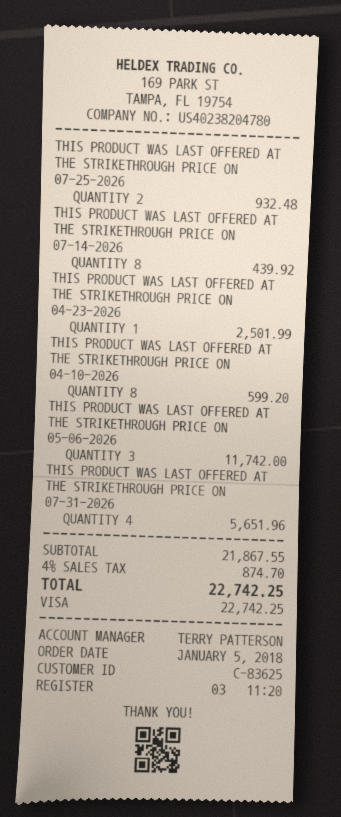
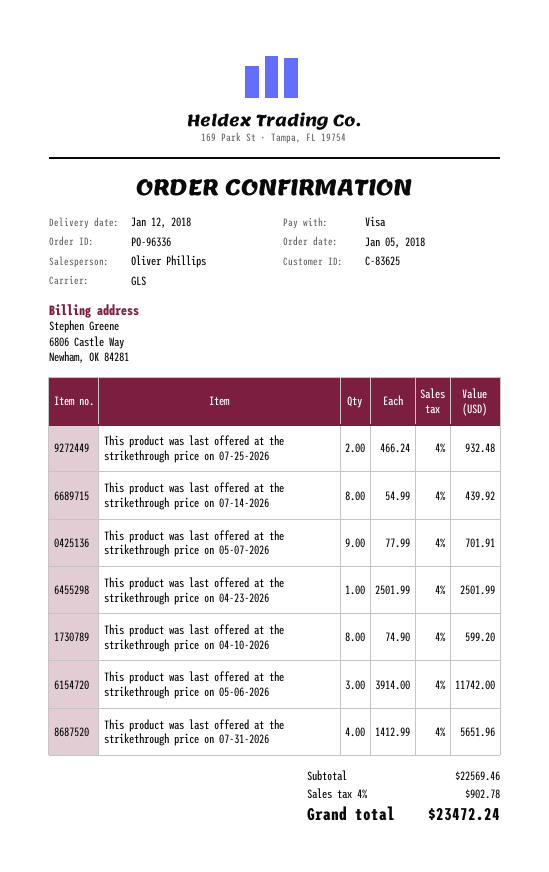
sales rep: TERRY PATTERSON -> Oliver Phillips
This product was last offered at the strikethrough price on 05-07-2026: none -> 9 for 701.91
subtotal: 21867.55 -> 22569.46
tax: 4% = 874.70 -> 4% = 902.78
total: 22742.25 -> 23472.24

